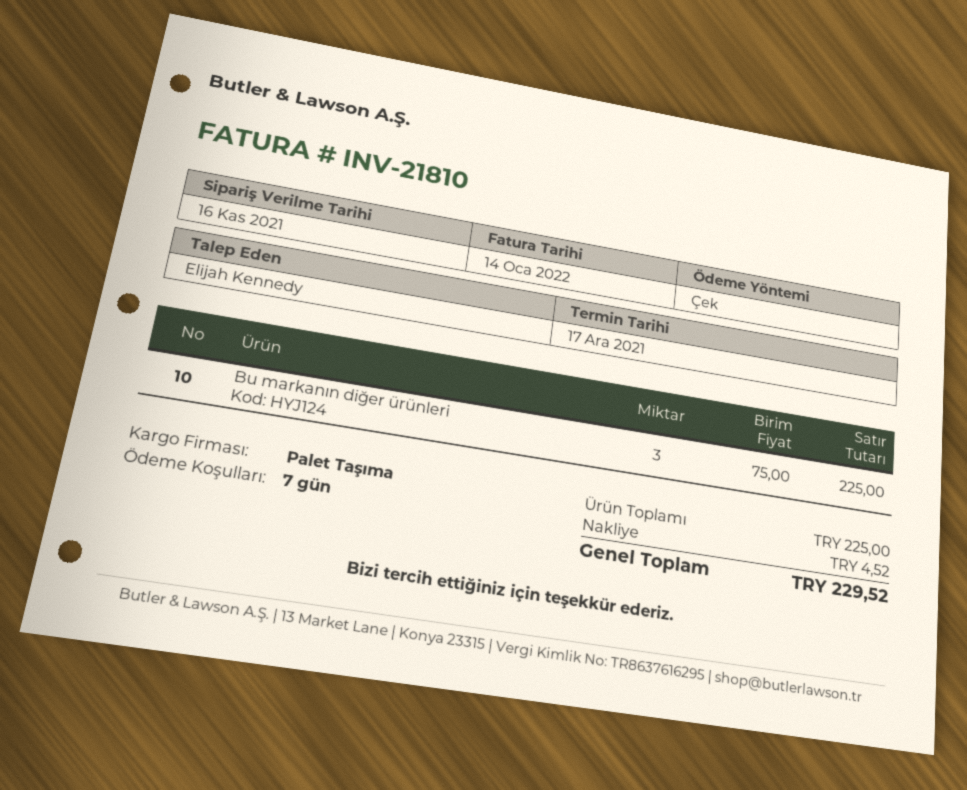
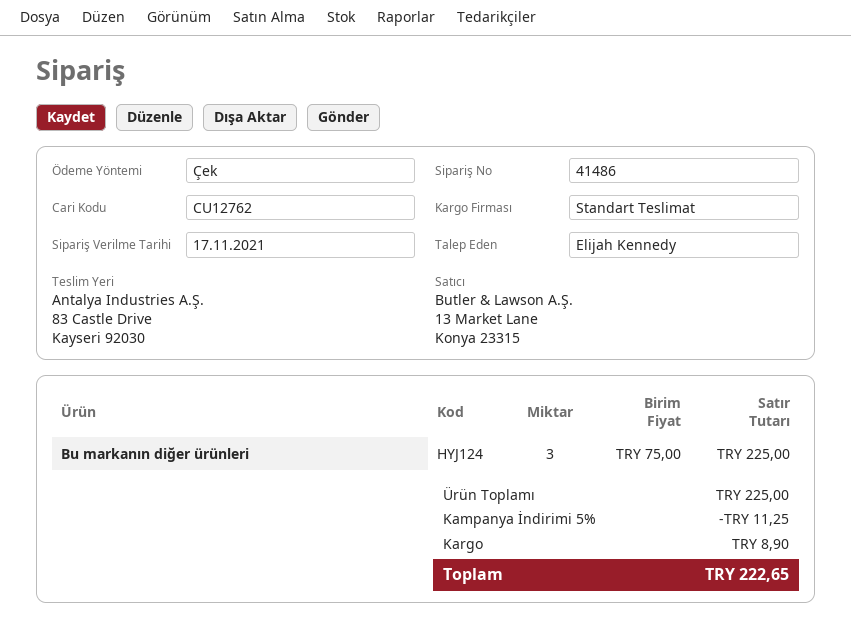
order date: 2021-11-16 -> 2021-11-17
shipping method: pallet freight -> standard
discount: none -> 5% = 11.25
shipping: 4.52 -> 8.90
total: 229.52 -> 222.65

